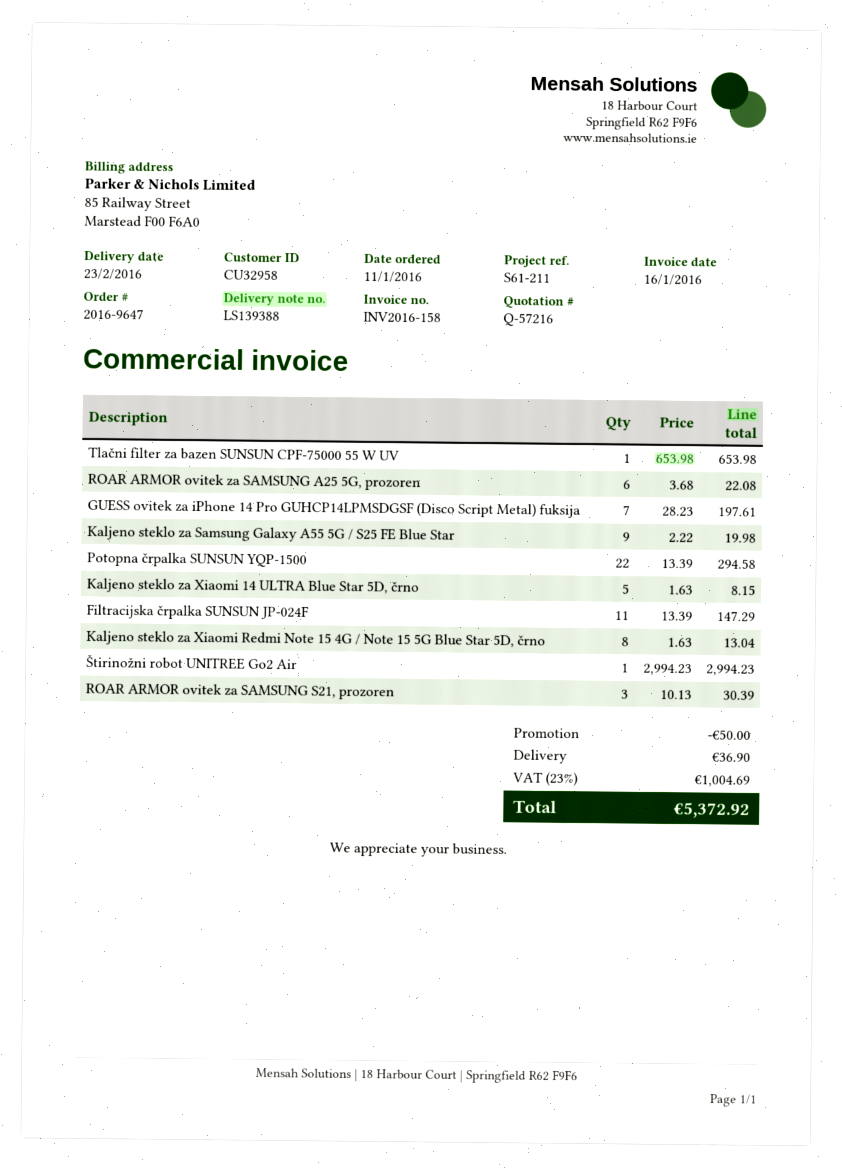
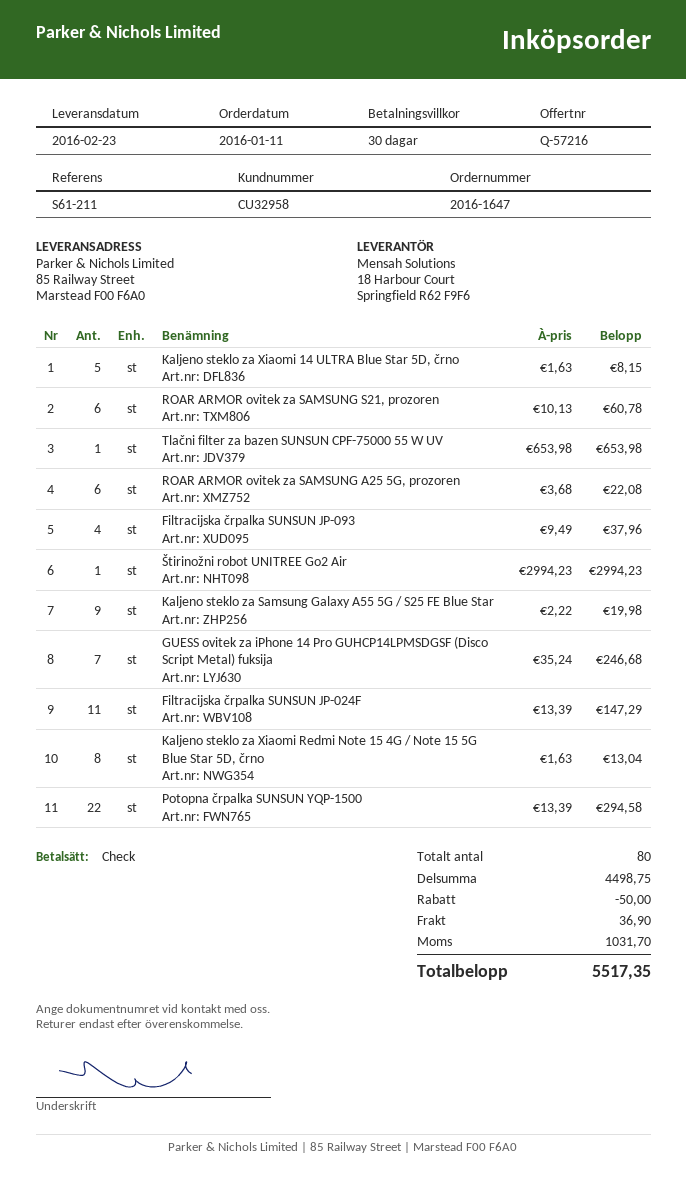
order number: 2016-9647 -> 2016-1647
GUESS ovitek za iPhone 14 Pro GUHCP14LPMSDGSF (Disco Script Metal) fuksija: 7 x 28.23 = 197.61 -> 7 x 35.24 = 246.68
ROAR ARMOR ovitek za SAMSUNG S21, prozoren: 3 x 10.13 = 30.39 -> 6 x 10.13 = 60.78
Filtracijska črpalka SUNSUN JP-093: none -> 4 x 9.49 = 37.96
tax: 1004.69 -> 1031.70
total: 5372.92 -> 5517.35

